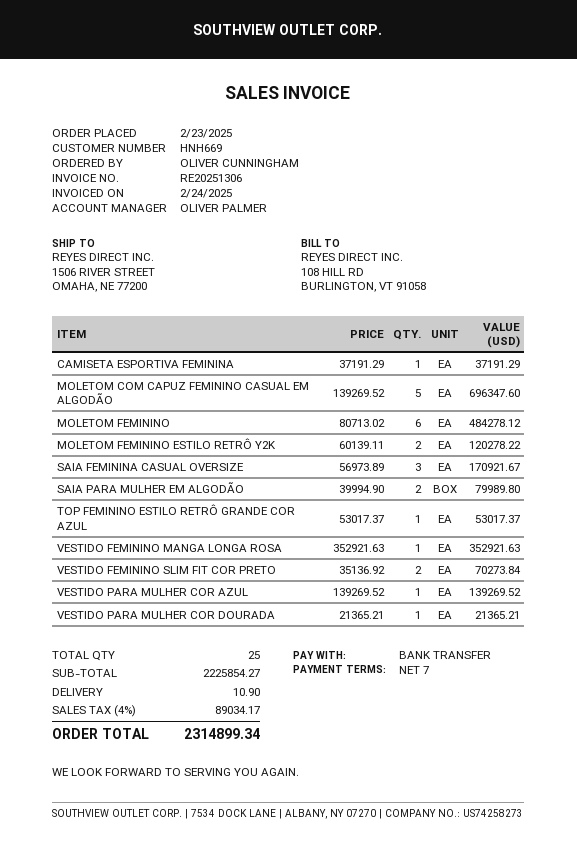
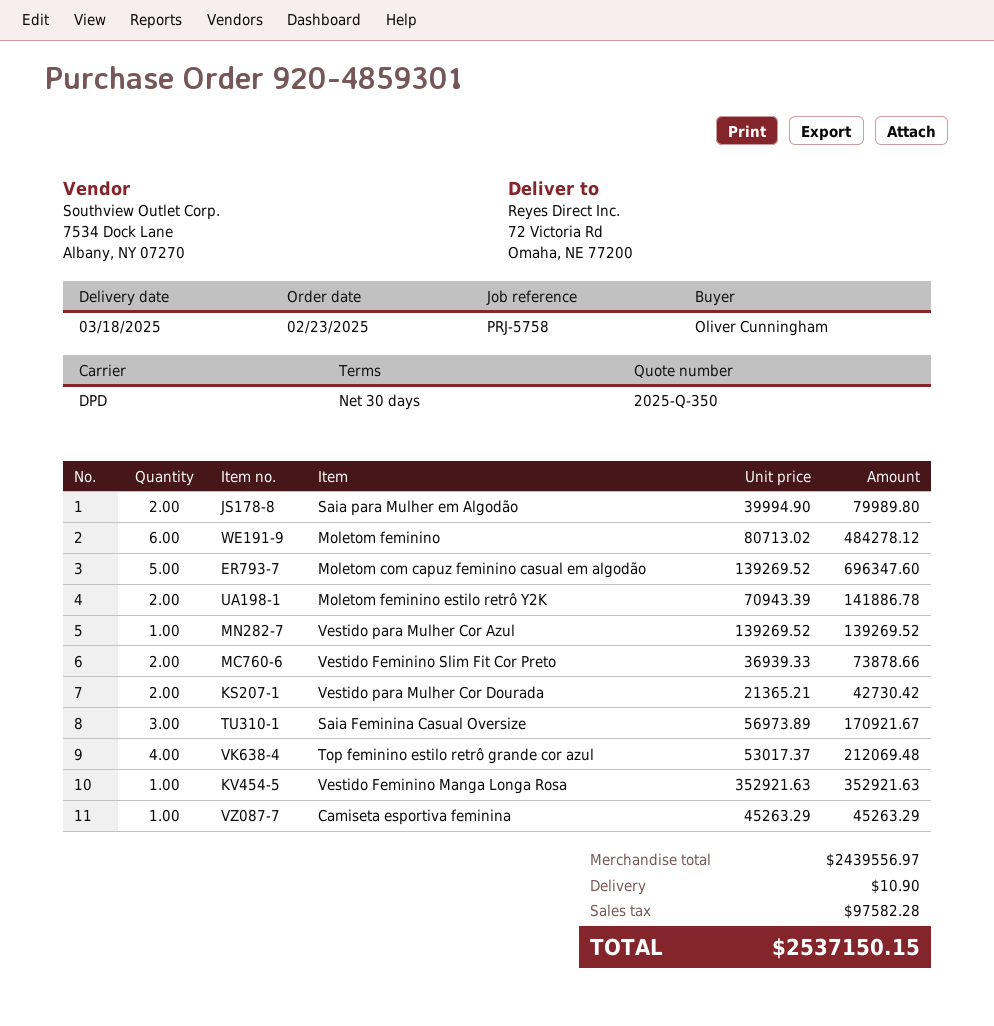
payment terms: 7 days -> 30 days
ship to: 1506 RIVER STREET, OMAHA, NE 77200 -> 72 Victoria Rd, Omaha, NE 77200
CAMISETA ESPORTIVA FEMININA: 1 x 37191.29 = 37191.29 -> 1 x 45263.29 = 45263.29
MOLETOM FEMININO ESTILO RETRÔ Y2K: 2 x 60139.11 = 120278.22 -> 2 x 70943.39 = 141886.78
TOP FEMININO ESTILO RETRÔ GRANDE COR AZUL: 1 x 53017.37 = 53017.37 -> 4 x 53017.37 = 212069.48
VESTIDO FEMININO SLIM FIT COR PRETO: 2 x 35136.92 = 70273.84 -> 2 x 36939.33 = 73878.66
VESTIDO PARA MULHER COR DOURADA: 1 x 21365.21 = 21365.21 -> 2 x 21365.21 = 42730.42
subtotal: 2225854.27 -> 2439556.97
tax: 89034.17 -> 97582.28
total: 2314899.34 -> 2537150.15

